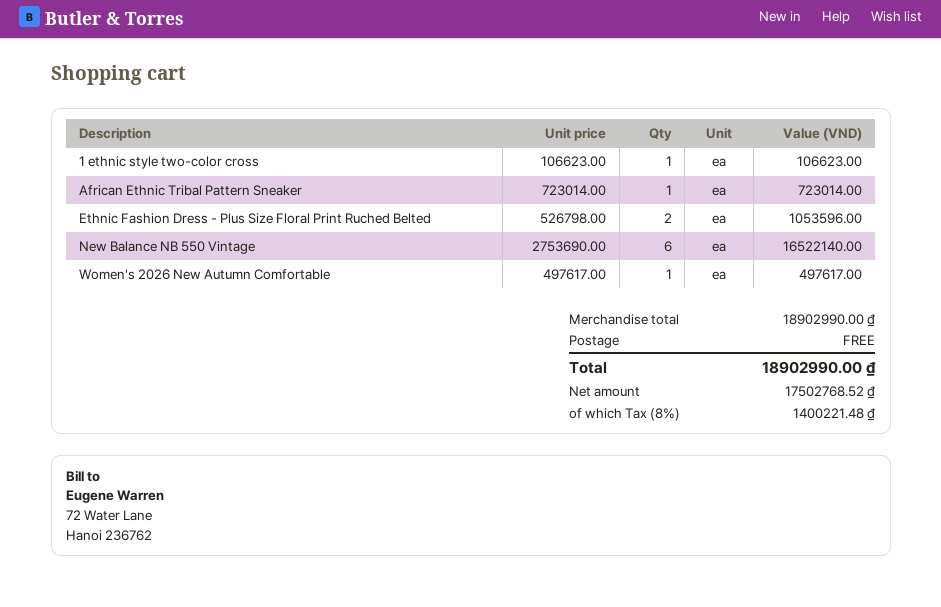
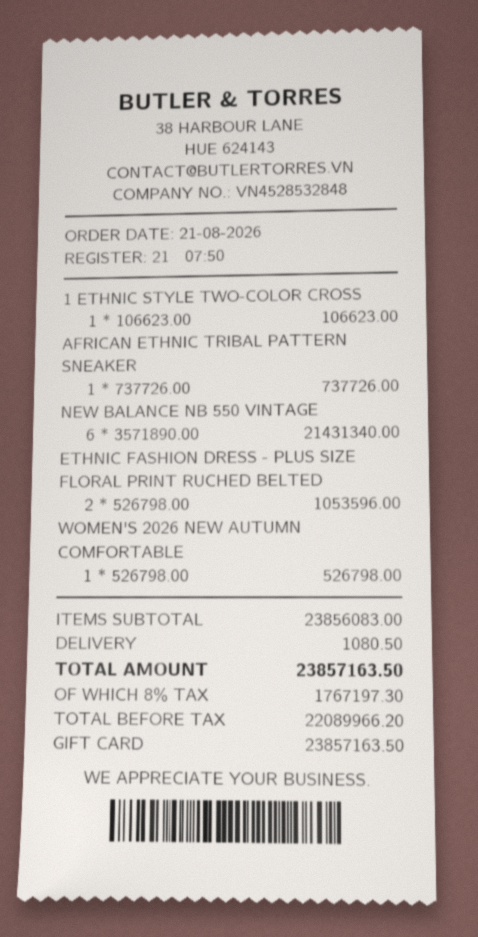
African Ethnic Tribal Pattern Sneaker: 1 x 723014.00 = 723014.00 -> 1 x 737726.00 = 737726.00
New Balance NB 550 Vintage: 6 x 2753690.00 = 16522140.00 -> 6 x 3571890.00 = 21431340.00
Women's 2026 New Autumn Comfortable: 1 x 497617.00 = 497617.00 -> 1 x 526798.00 = 526798.00
subtotal: 18902990.00 -> 23856083.00
shipping: 0.00 -> 1080.50
net: 17502768.52 -> 22089966.20
tax: 8% = 1400221.48 -> 8% = 1767197.30
total: 18902990.00 -> 23857163.50

